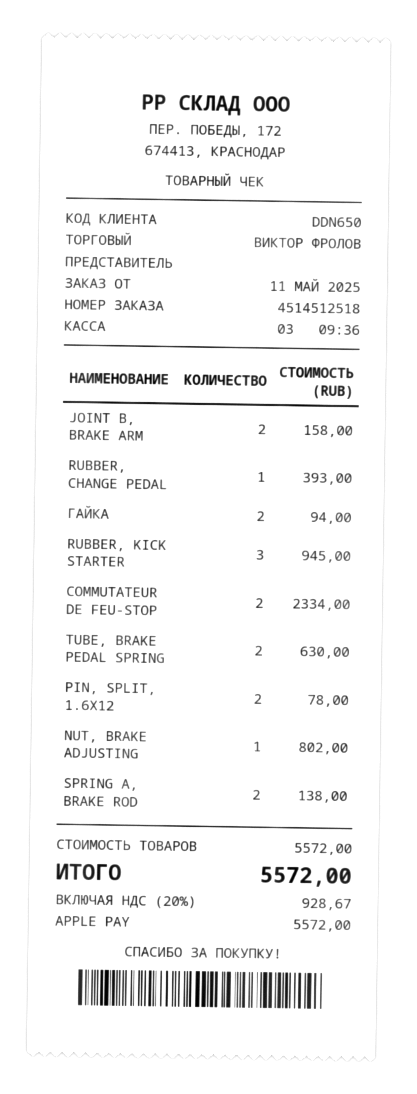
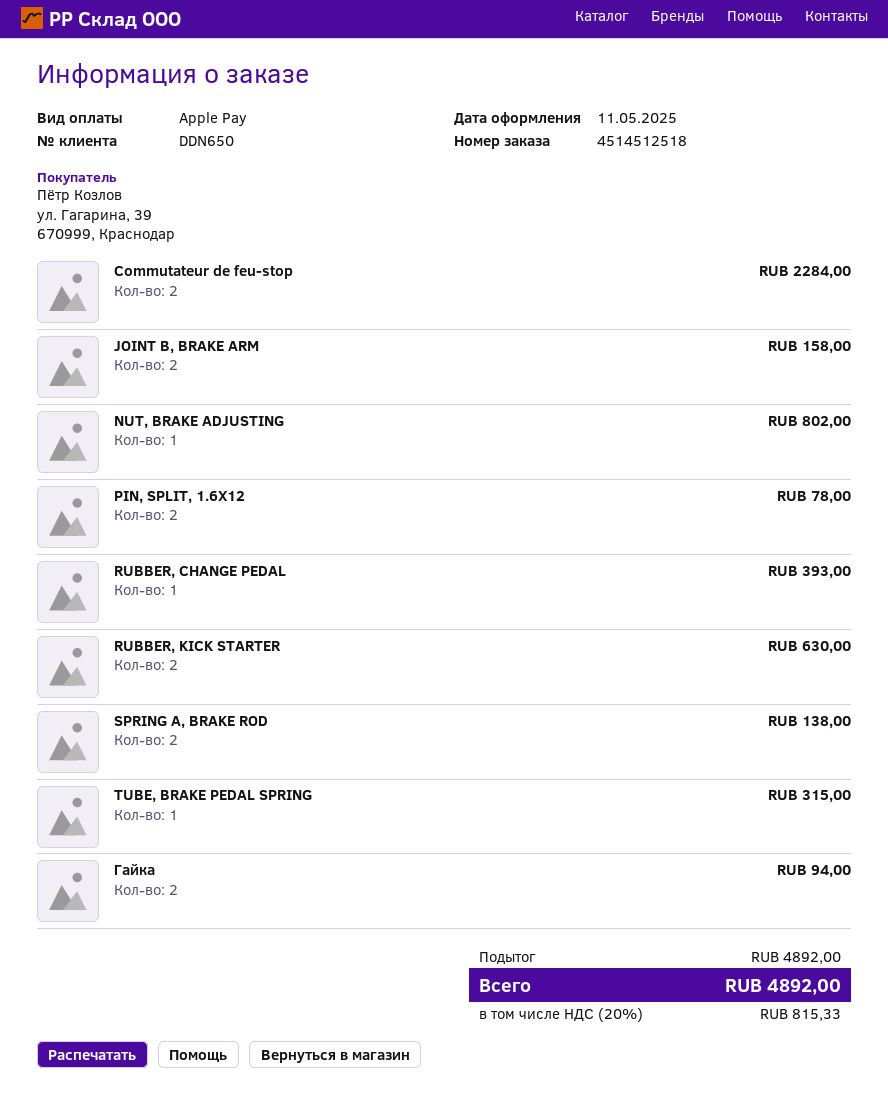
RUBBER, KICK STARTER: 3 for 945.00 -> 2 for 630.00
COMMUTATEUR DE FEU-STOP: 2 for 2334.00 -> 2 for 2284.00
TUBE, BRAKE PEDAL SPRING: 2 for 630.00 -> 1 for 315.00
subtotal: 5572.00 -> 4892.00
tax: 20% = 928.67 -> 20% = 815.33
total: 5572.00 -> 4892.00

